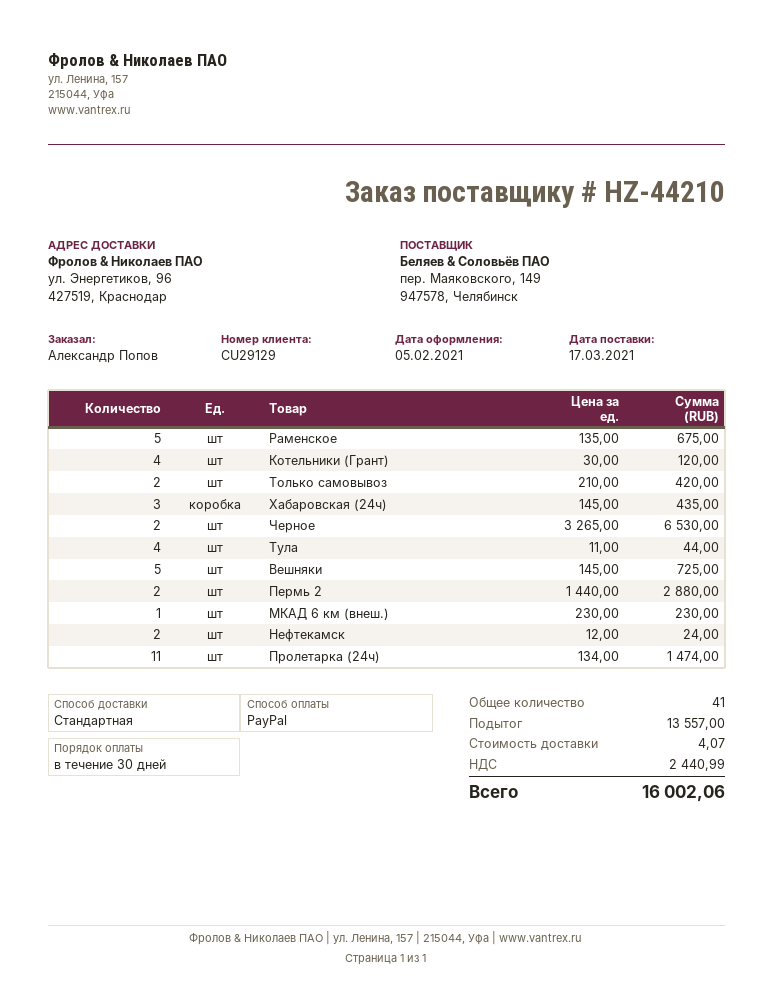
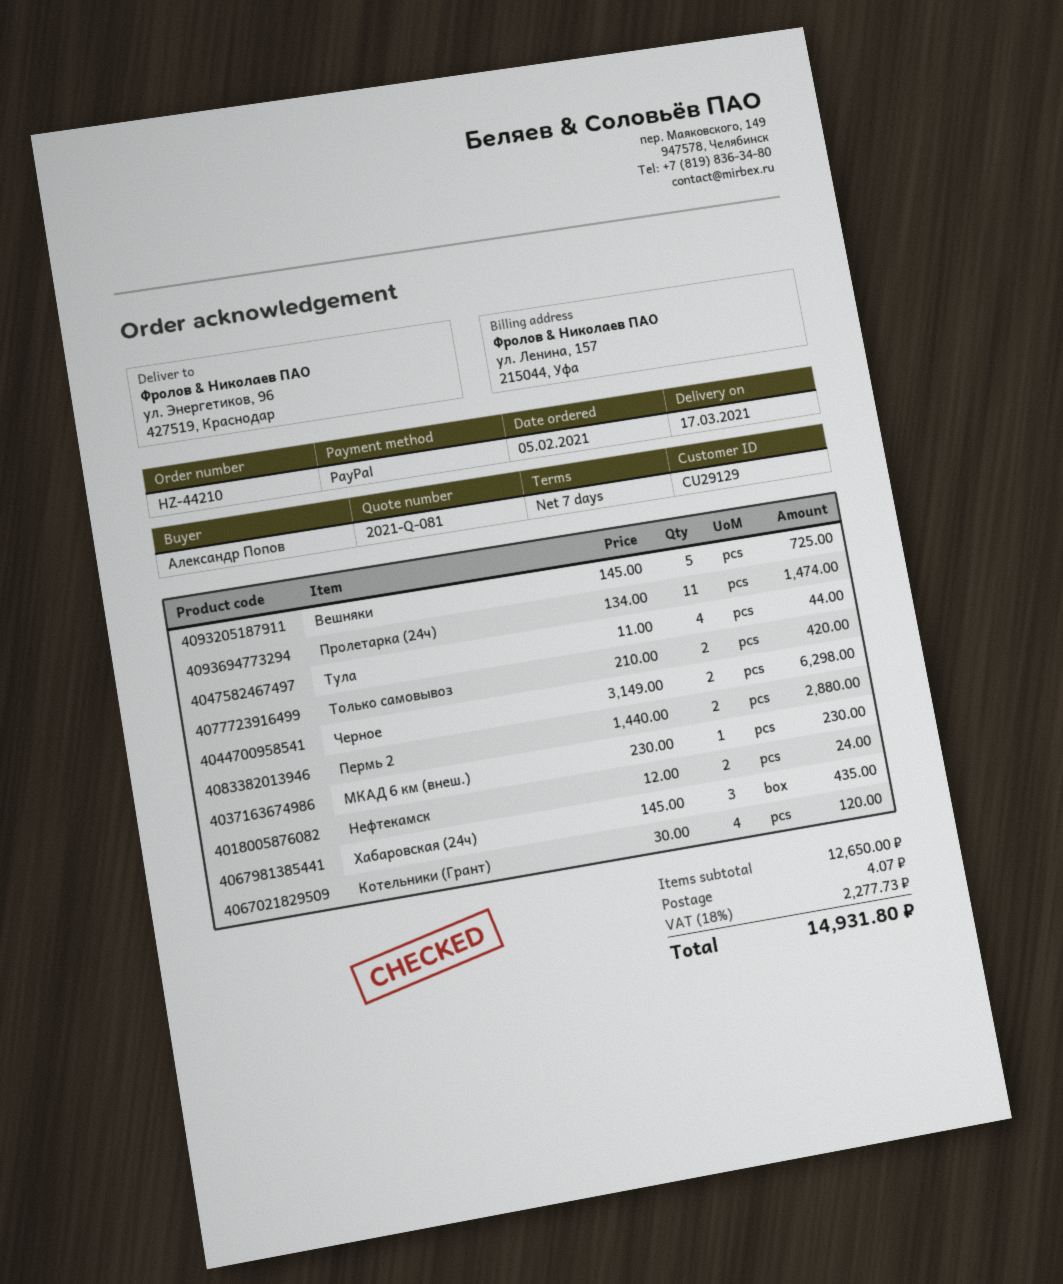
payment terms: 30 days -> 7 days
Раменское: 5 x 135.00 = 675.00 -> none
Черное: 2 x 3265.00 = 6530.00 -> 2 x 3149.00 = 6298.00
subtotal: 13557.00 -> 12650.00
tax: 2440.99 -> 2277.73
total: 16002.06 -> 14931.80

